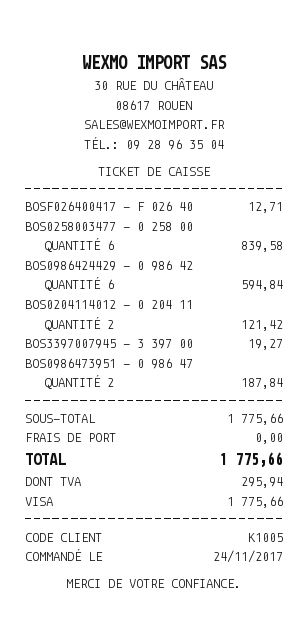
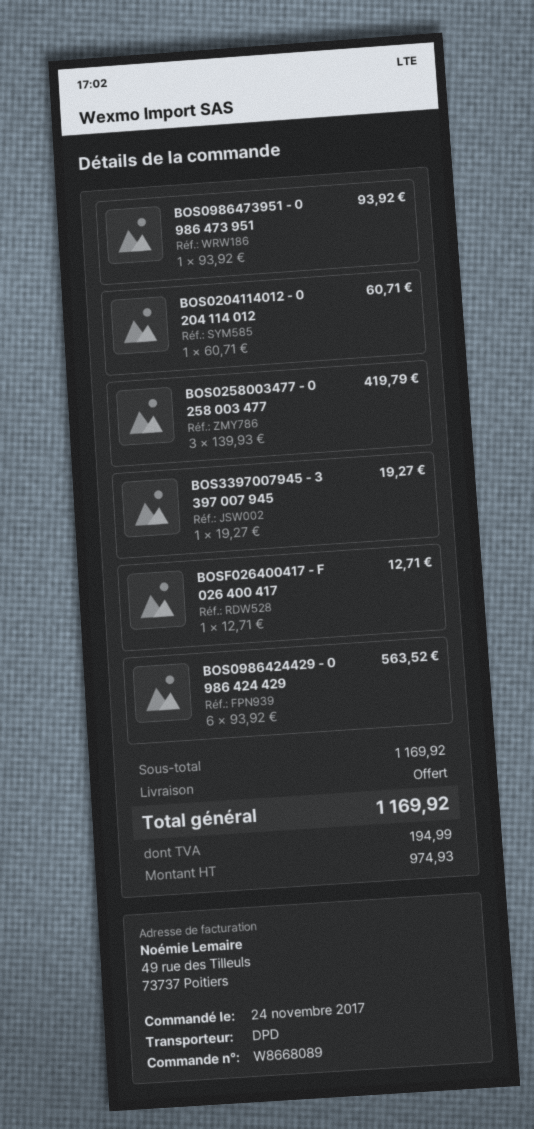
BOS0258003477 - 0 258 00: 6 for 839.58 -> 3 for 419.79
BOS0986424429 - 0 986 42: 6 for 594.84 -> 6 for 563.52
BOS0204114012 - 0 204 11: 2 for 121.42 -> 1 for 60.71
BOS0986473951 - 0 986 47: 2 for 187.84 -> 1 for 93.92
subtotal: 1775.66 -> 1169.92
tax: 295.94 -> 194.99
total: 1775.66 -> 1169.92

